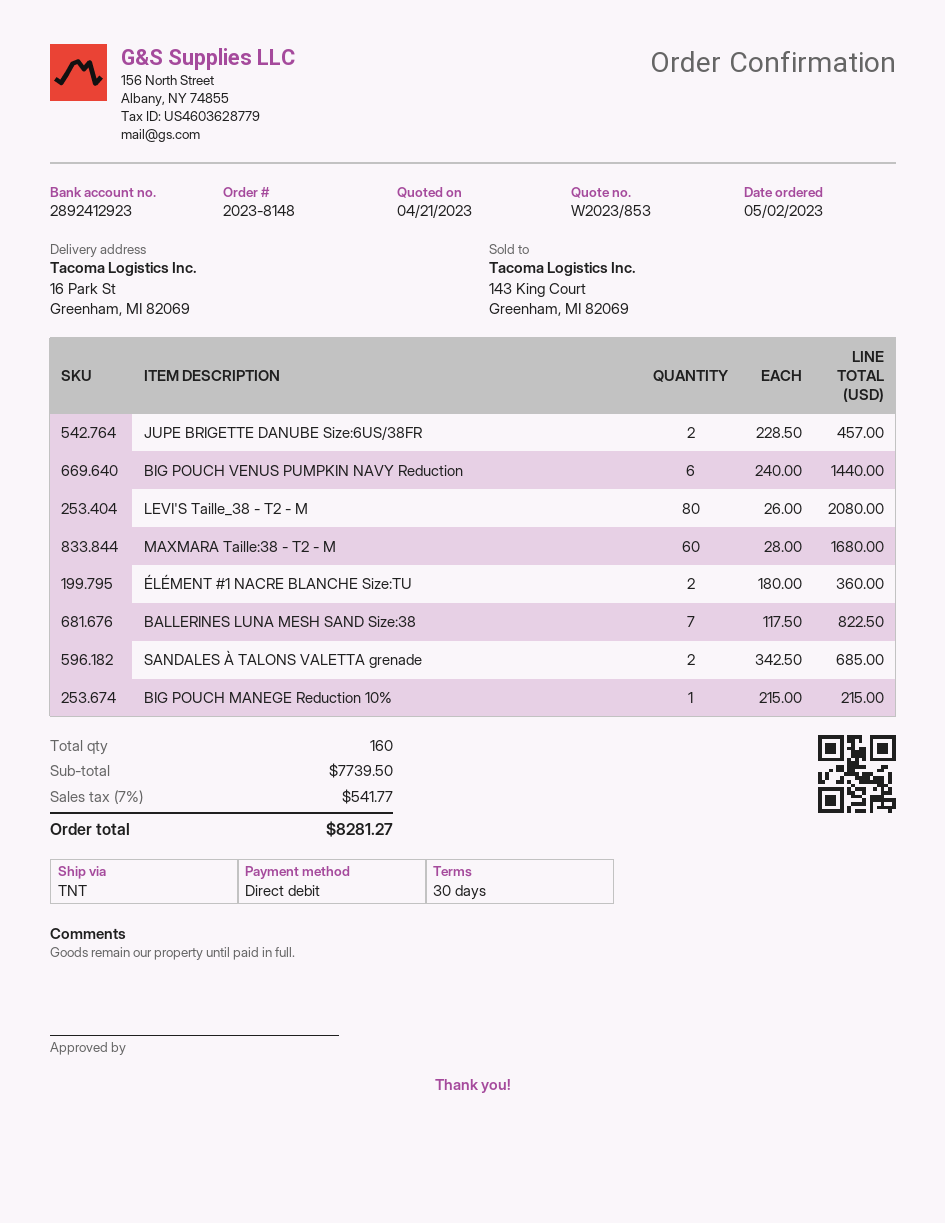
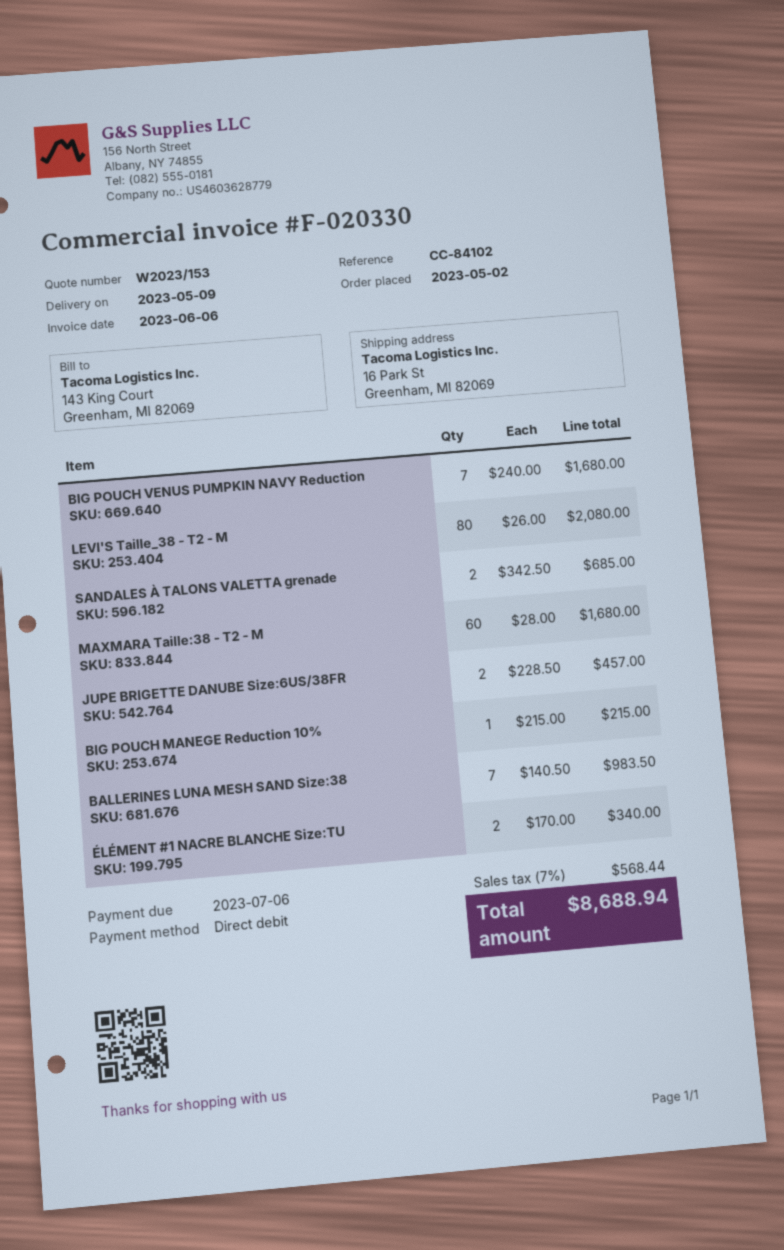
quote number: W2023/853 -> W2023/153
BIG POUCH VENUS PUMPKIN NAVY Reduction: 6 x 240.00 = 1440.00 -> 7 x 240.00 = 1680.00
ÉLÉMENT #1 NACRE BLANCHE Size:TU: 2 x 180.00 = 360.00 -> 2 x 170.00 = 340.00
BALLERINES LUNA MESH SAND Size:38: 7 x 117.50 = 822.50 -> 7 x 140.50 = 983.50
tax: 7% = 541.77 -> 7% = 568.44
total: 8281.27 -> 8688.94

